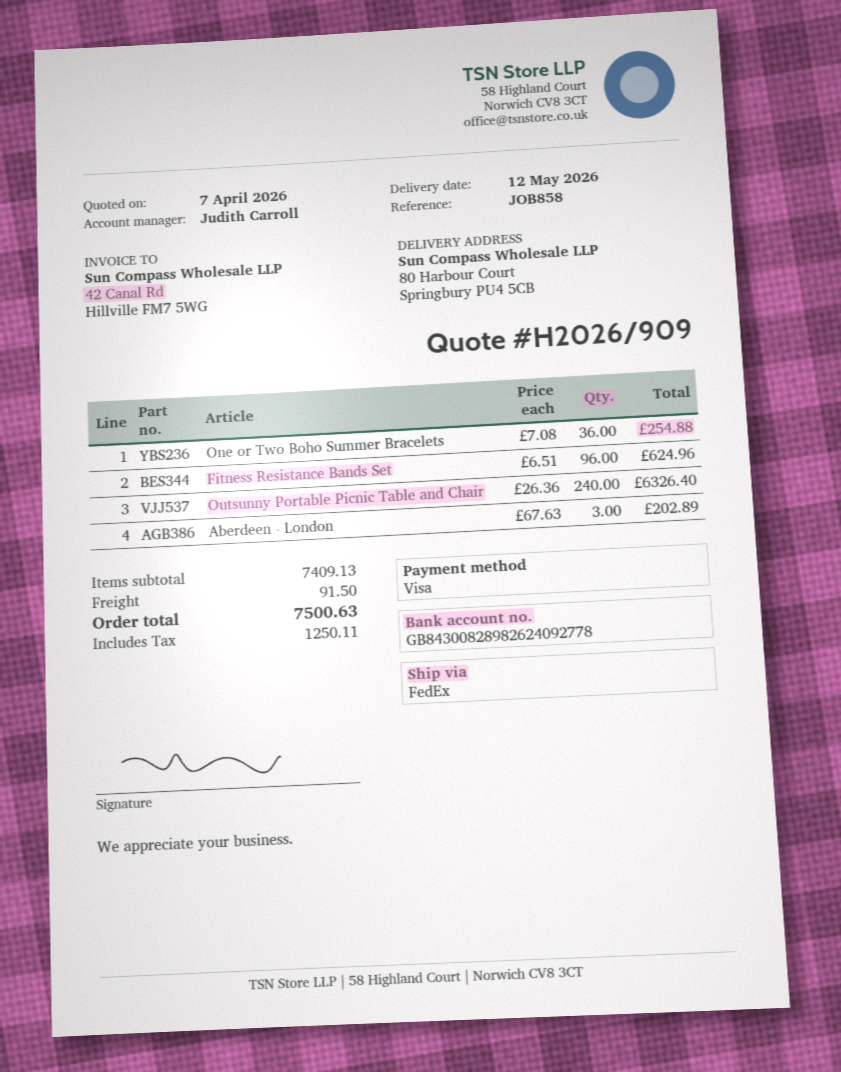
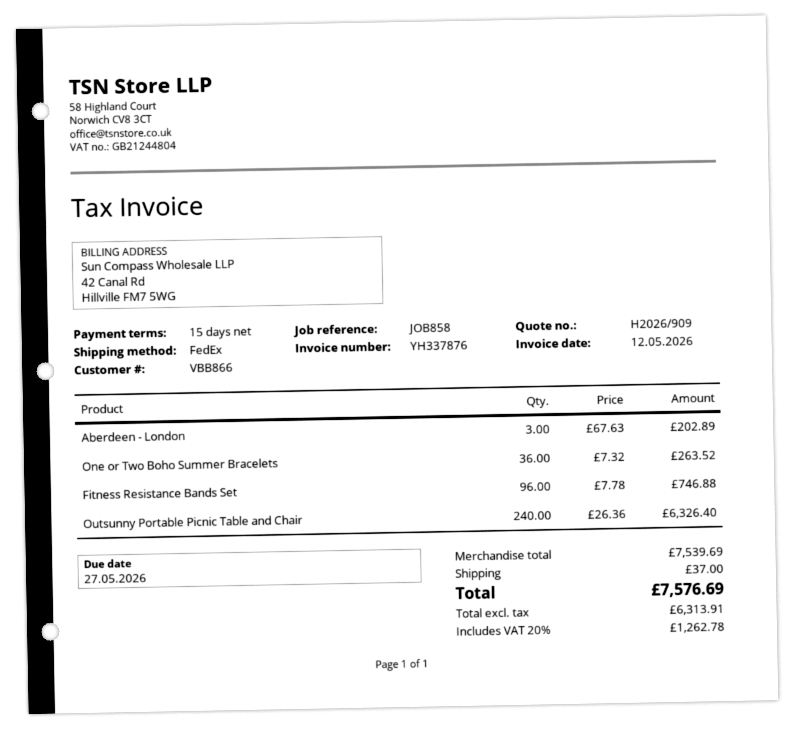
One or Two Boho Summer Bracelets: 36 x 7.08 = 254.88 -> 36 x 7.32 = 263.52
Fitness Resistance Bands Set: 96 x 6.51 = 624.96 -> 96 x 7.78 = 746.88
subtotal: 7409.13 -> 7539.69
shipping: 91.50 -> 37.00
tax: 1250.11 -> 1262.78
total: 7500.63 -> 7576.69

